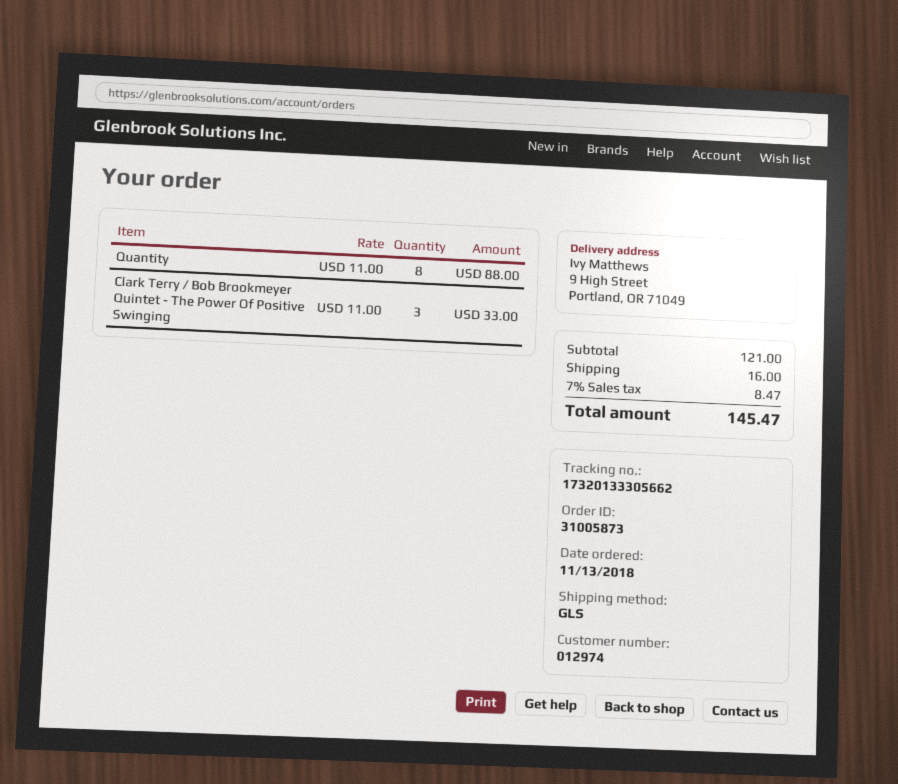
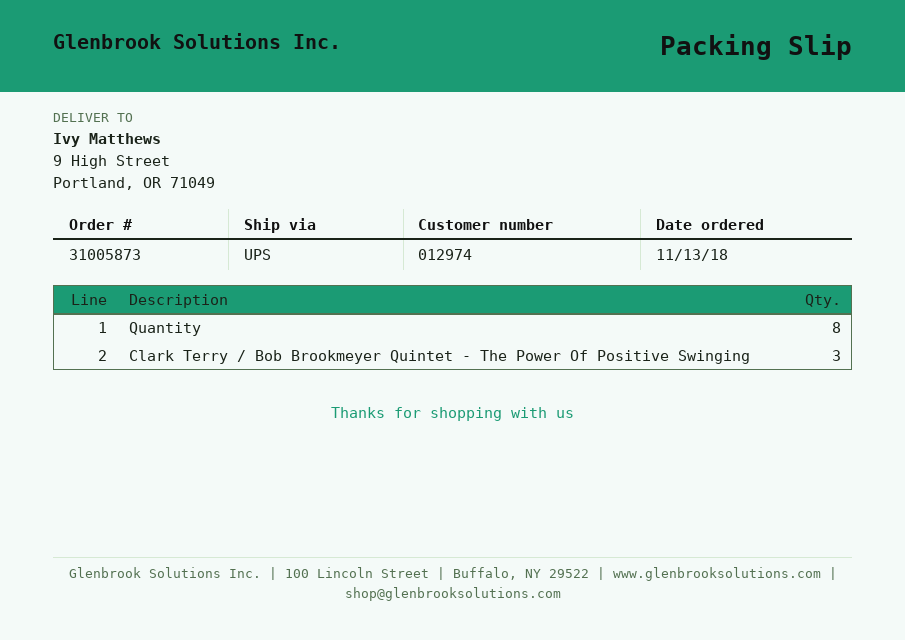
shipping method: GLS -> UPS

